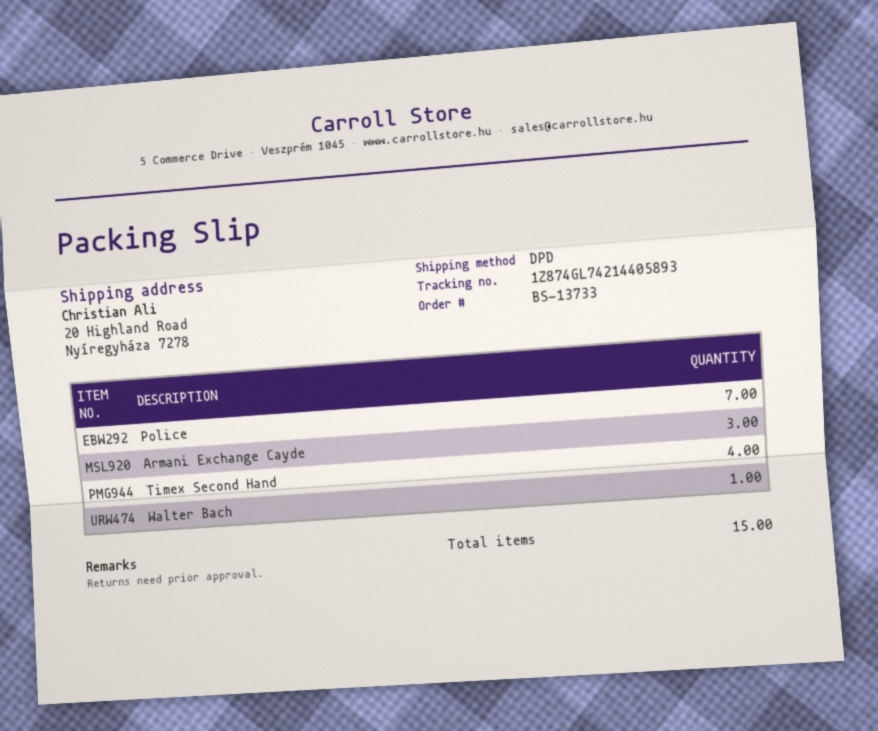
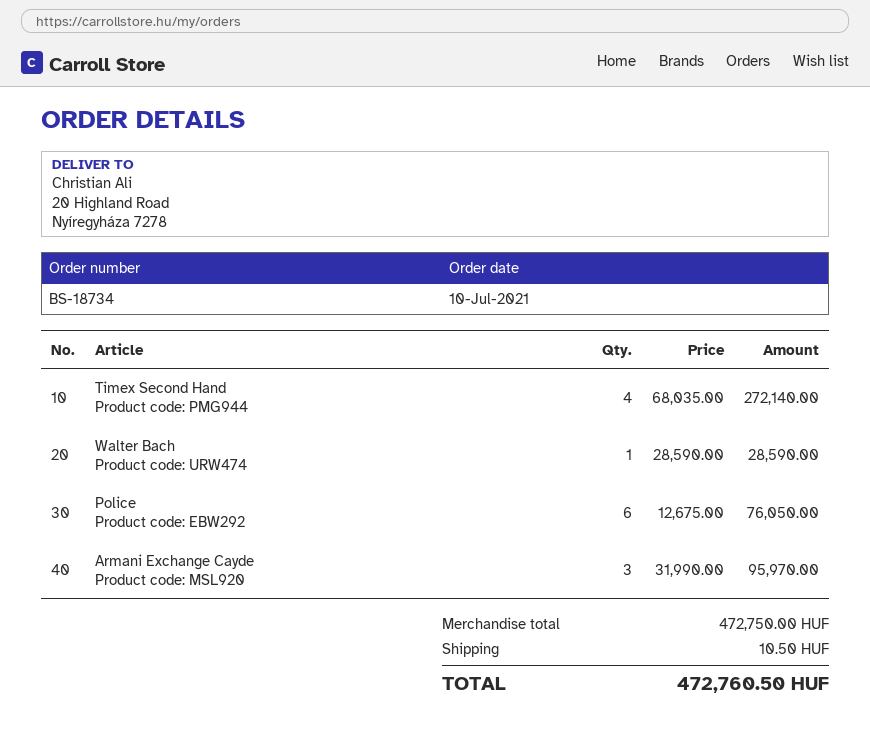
order number: BS-13733 -> BS-18734
Police: 7 -> 6

